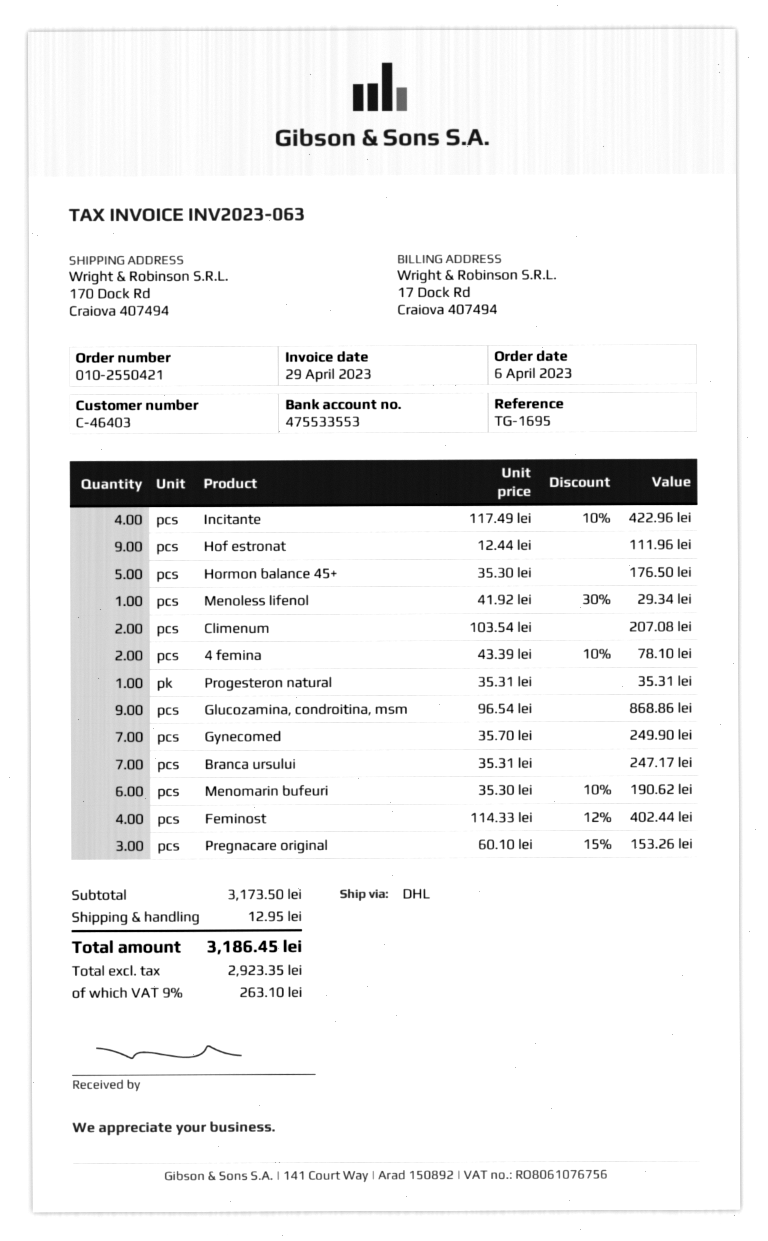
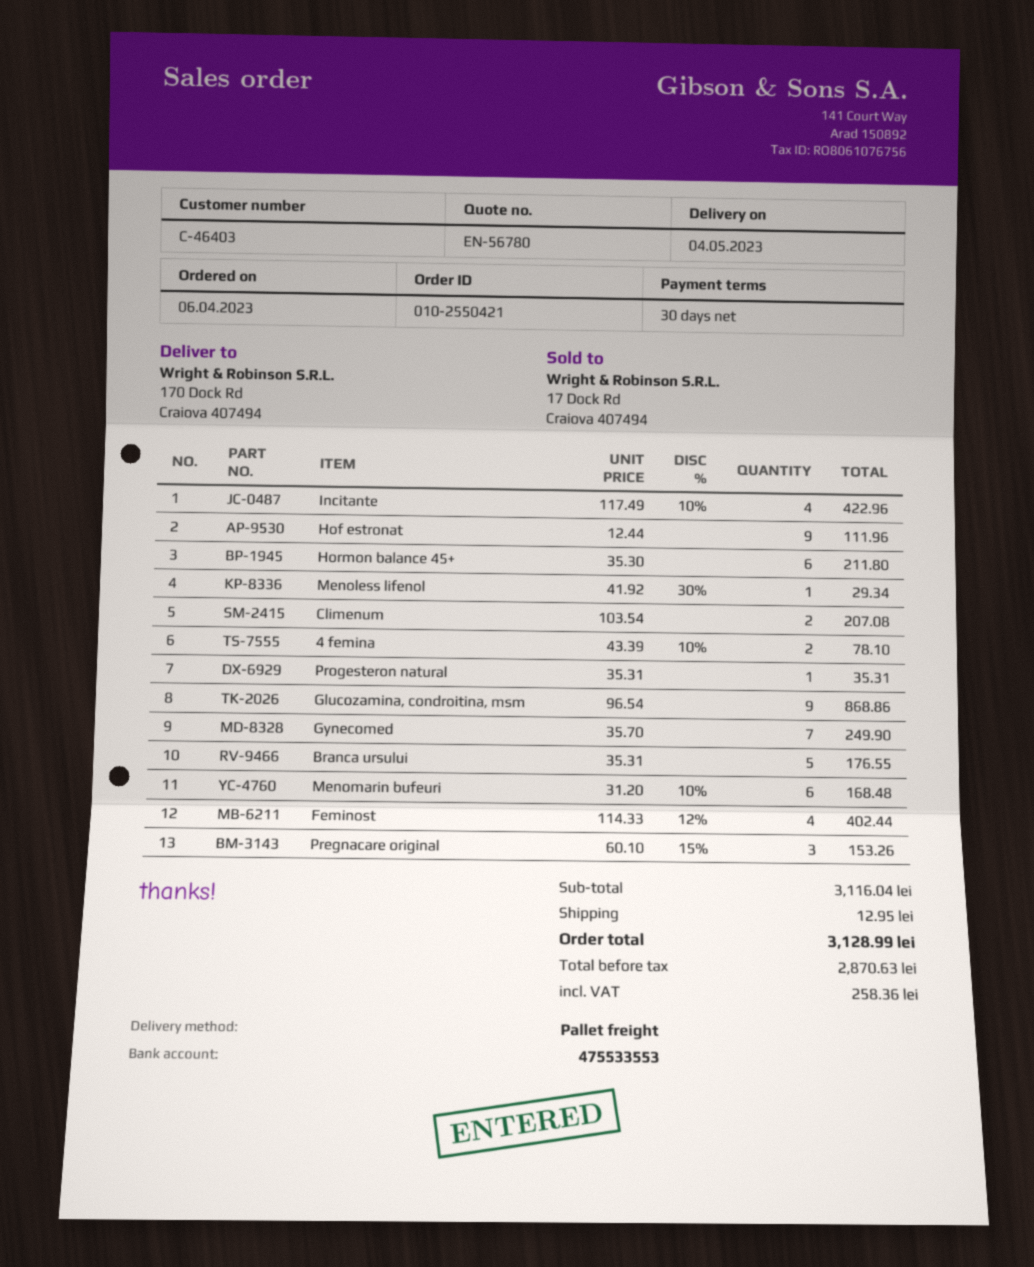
shipping method: DHL -> pallet freight
Hormon balance 45+: 5 x 35.30 = 176.50 -> 6 x 35.30 = 211.80
Branca ursului: 7 x 35.31 = 247.17 -> 5 x 35.31 = 176.55
Menomarin bufeuri: 6 x 35.30 - 10% = 190.62 -> 6 x 31.20 - 10% = 168.48
subtotal: 3173.50 -> 3116.04
net: 2923.35 -> 2870.63
tax: 263.10 -> 258.36
total: 3186.45 -> 3128.99

